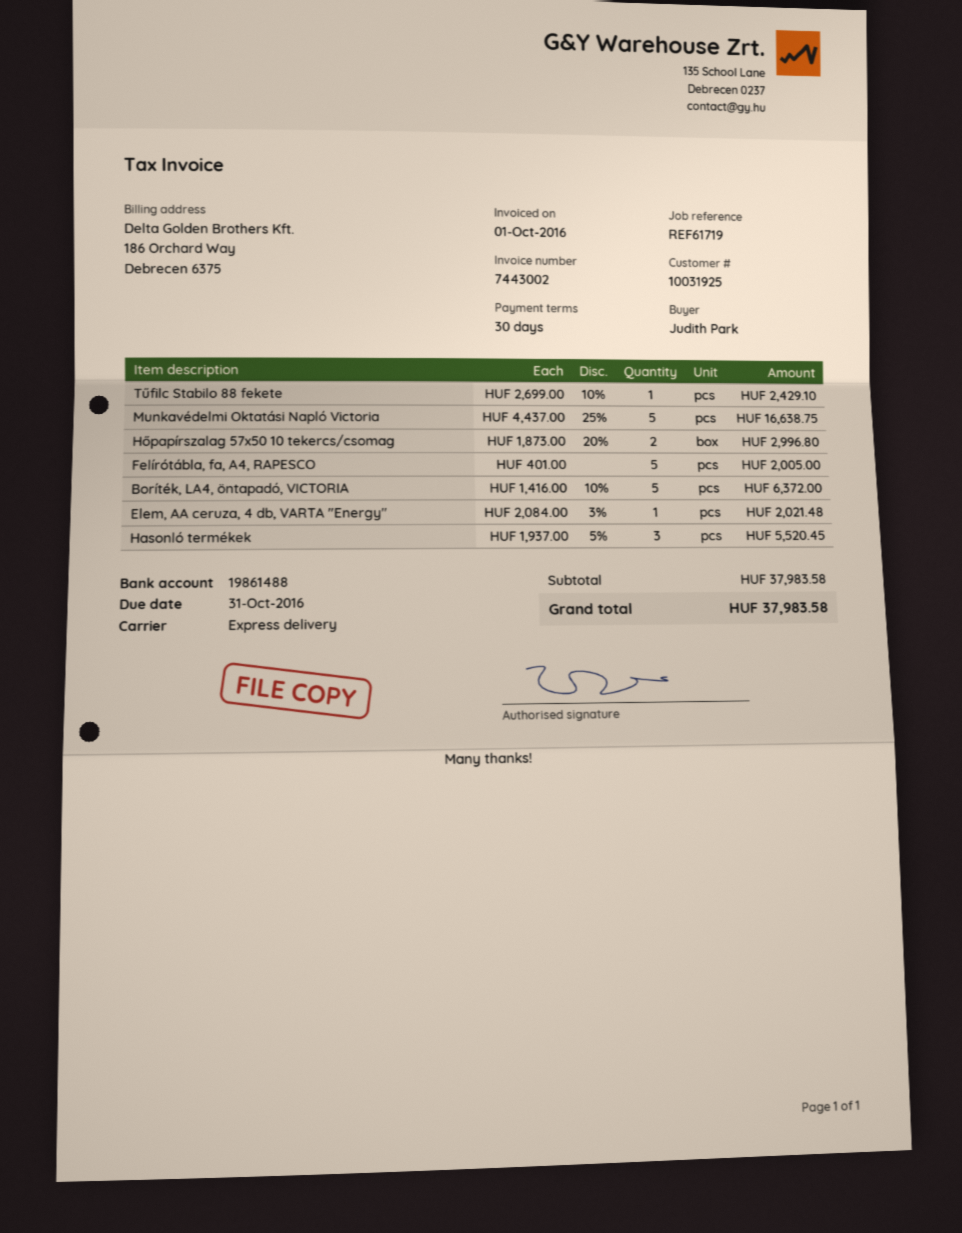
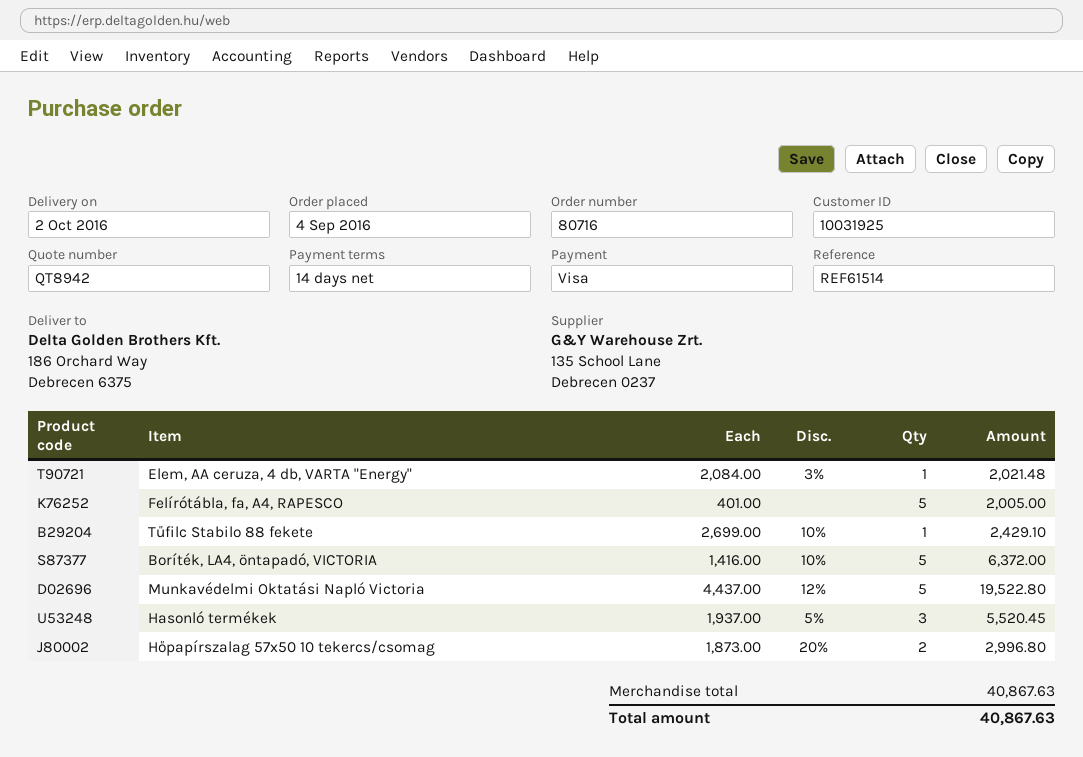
payment terms: 30 days -> 14 days
reference: REF61719 -> REF61514
Munkavédelmi Oktatási Napló Victoria: 5 x 4437.00 - 25% = 16638.75 -> 5 x 4437.00 - 12% = 19522.80
subtotal: 37983.58 -> 40867.63
total: 37983.58 -> 40867.63

